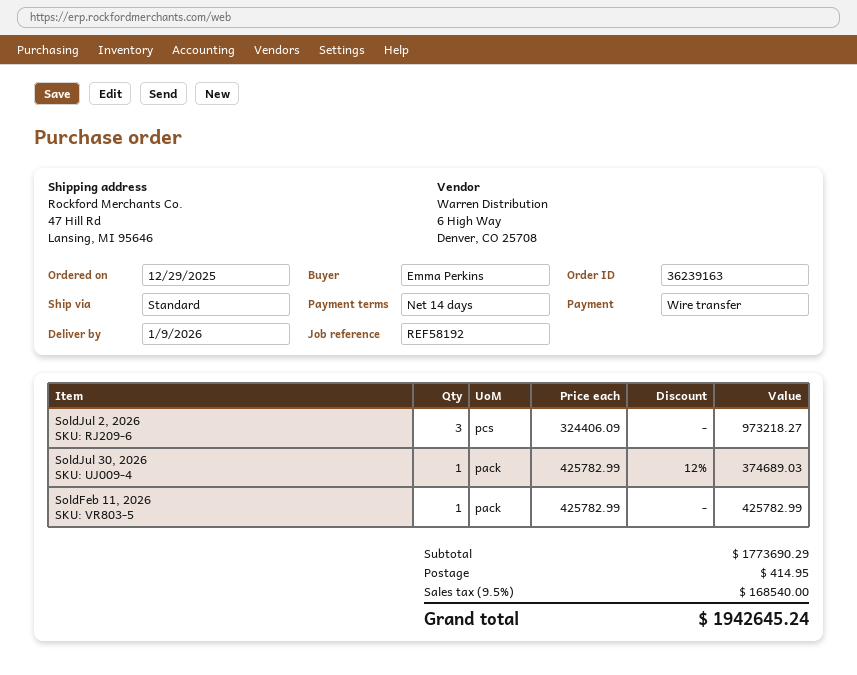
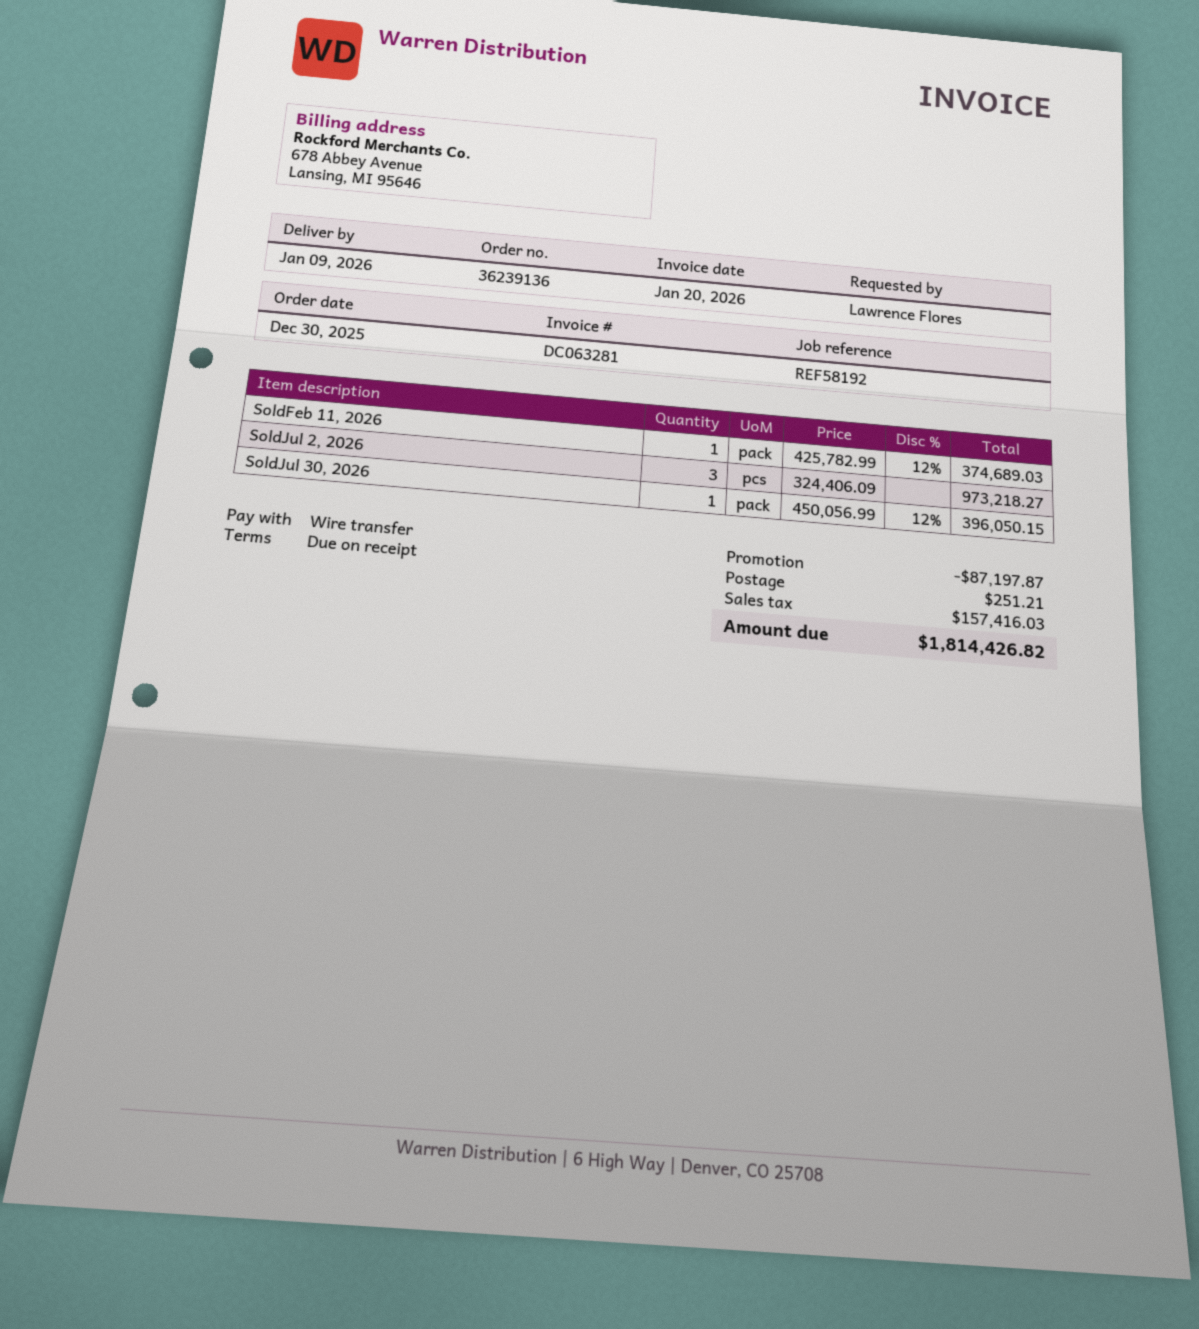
order number: 36239163 -> 36239136
order date: 2025-12-29 -> 2025-12-30
payment terms: 14 days -> on receipt
ordered by: Emma Perkins -> Lawrence Flores
SoldJul 30, 2026: 1 x 425782.99 - 12% = 374689.03 -> 1 x 450056.99 - 12% = 396050.15
SoldFeb 11, 2026: 1 x 425782.99 = 425782.99 -> 1 x 425782.99 - 12% = 374689.03
discount: none -> 87197.87
shipping: 414.95 -> 251.21
tax: 168540.00 -> 157416.03
total: 1942645.24 -> 1814426.82

